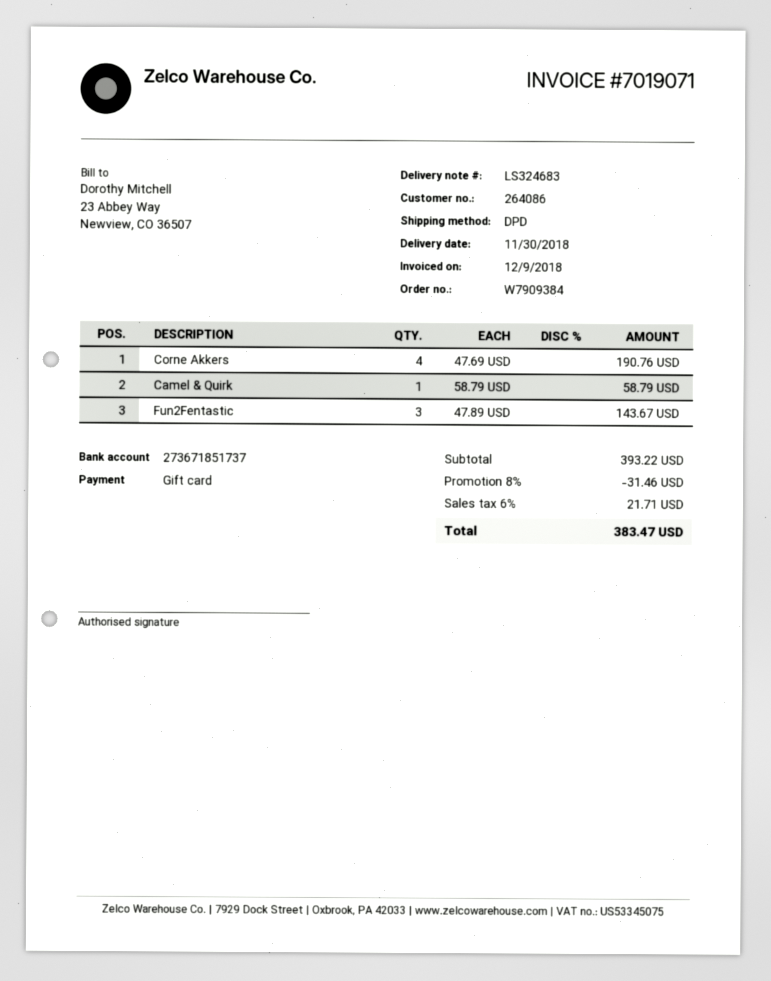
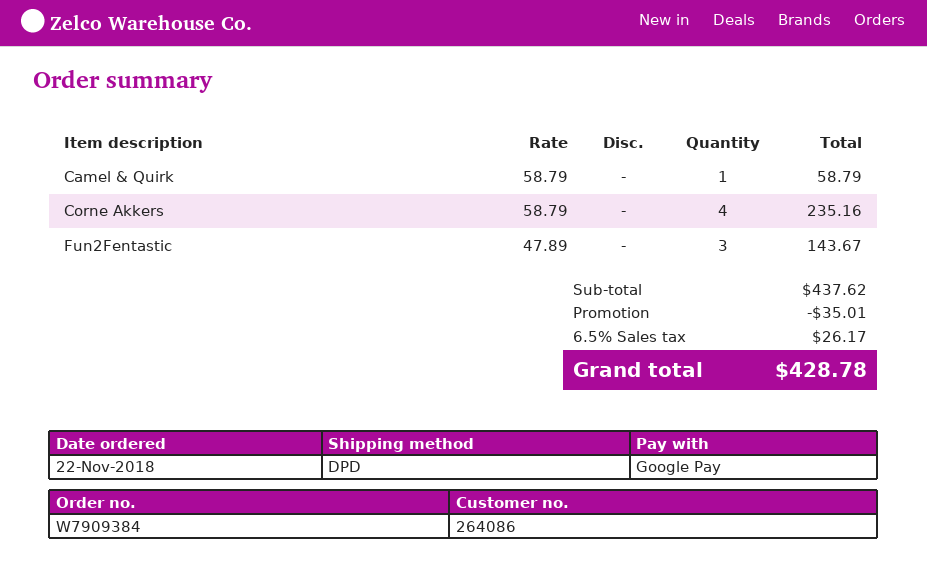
payment method: gift card -> Google Pay
Corne Akkers: 4 x 47.69 = 190.76 -> 4 x 58.79 = 235.16
subtotal: 393.22 -> 437.62
discount: 31.46 -> 35.01
tax: 6% = 21.71 -> 6.5% = 26.17
total: 383.47 -> 428.78

